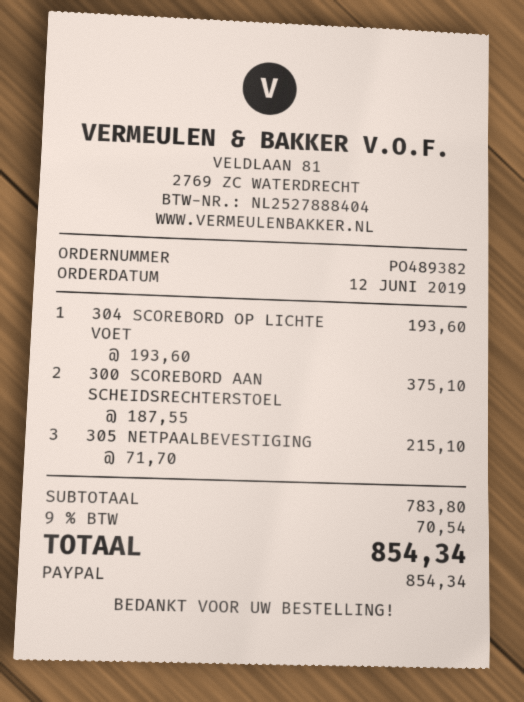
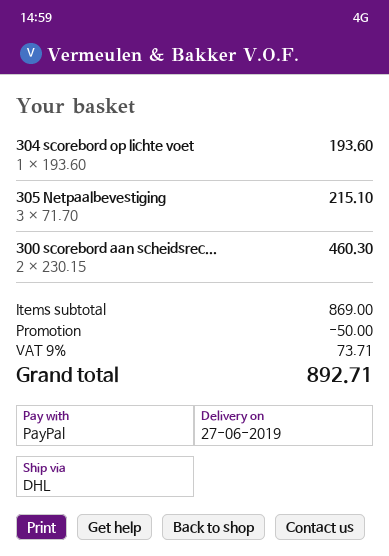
300 SCOREBORD AAN SCHEIDSRECHTERSTOEL: 2 x 187.55 = 375.10 -> 2 x 230.15 = 460.30
subtotal: 783.80 -> 869.00
discount: none -> 50.00
tax: 9% = 70.54 -> 9% = 73.71
total: 854.34 -> 892.71

